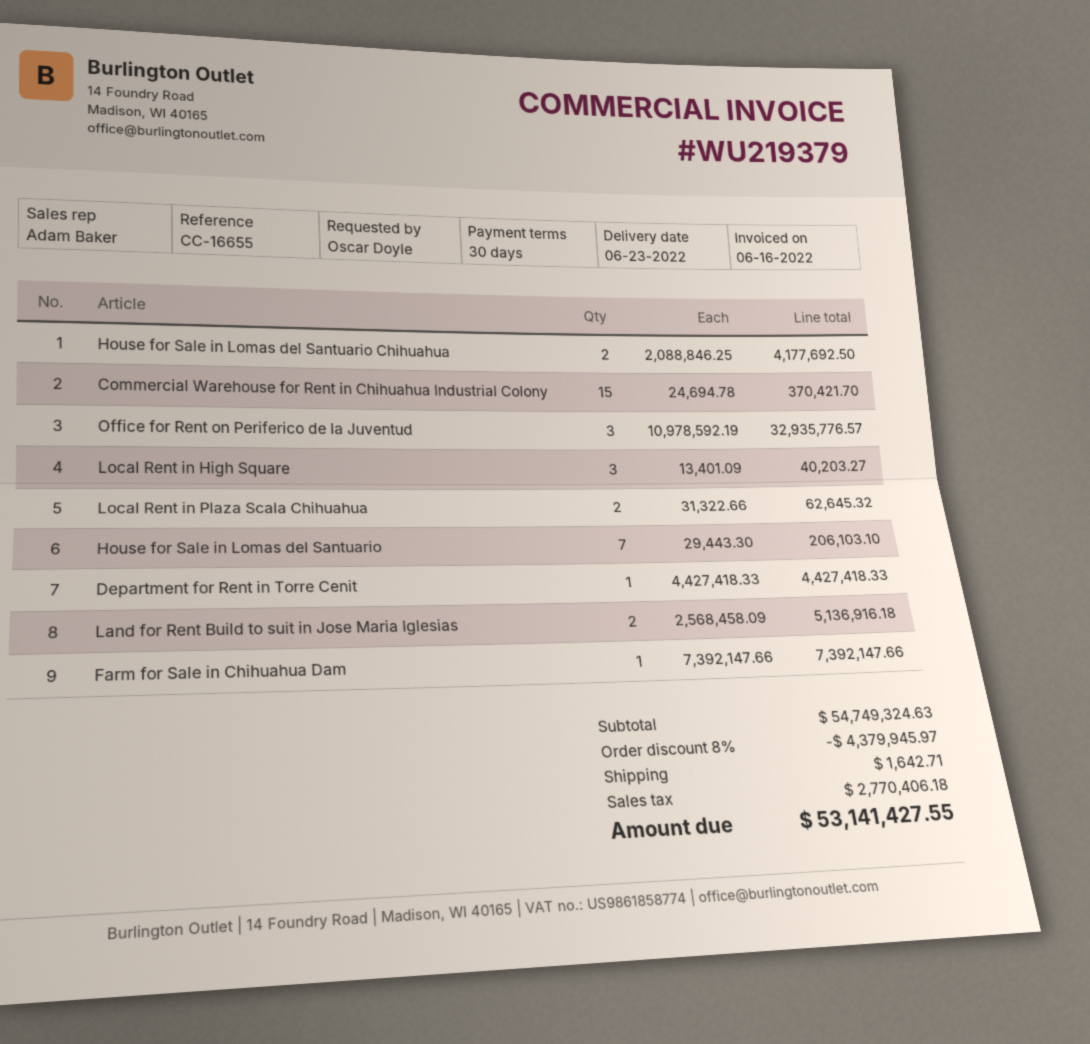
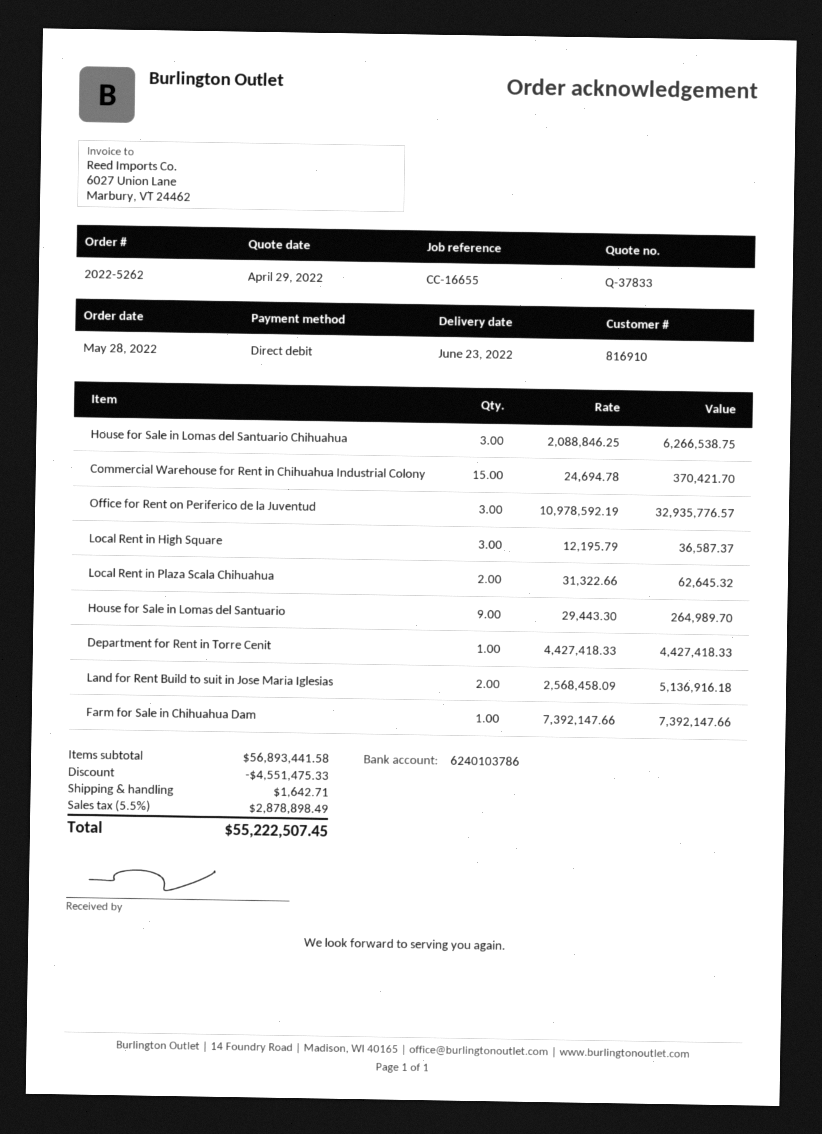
House for Sale in Lomas del Santuario Chihuahua: 2 x 2088846.25 = 4177692.50 -> 3 x 2088846.25 = 6266538.75
Local Rent in High Square: 3 x 13401.09 = 40203.27 -> 3 x 12195.79 = 36587.37
House for Sale in Lomas del Santuario: 7 x 29443.30 = 206103.10 -> 9 x 29443.30 = 264989.70
subtotal: 54749324.63 -> 56893441.58
discount: 4379945.97 -> 4551475.33
tax: 2770406.18 -> 2878898.49
total: 53141427.55 -> 55222507.45

